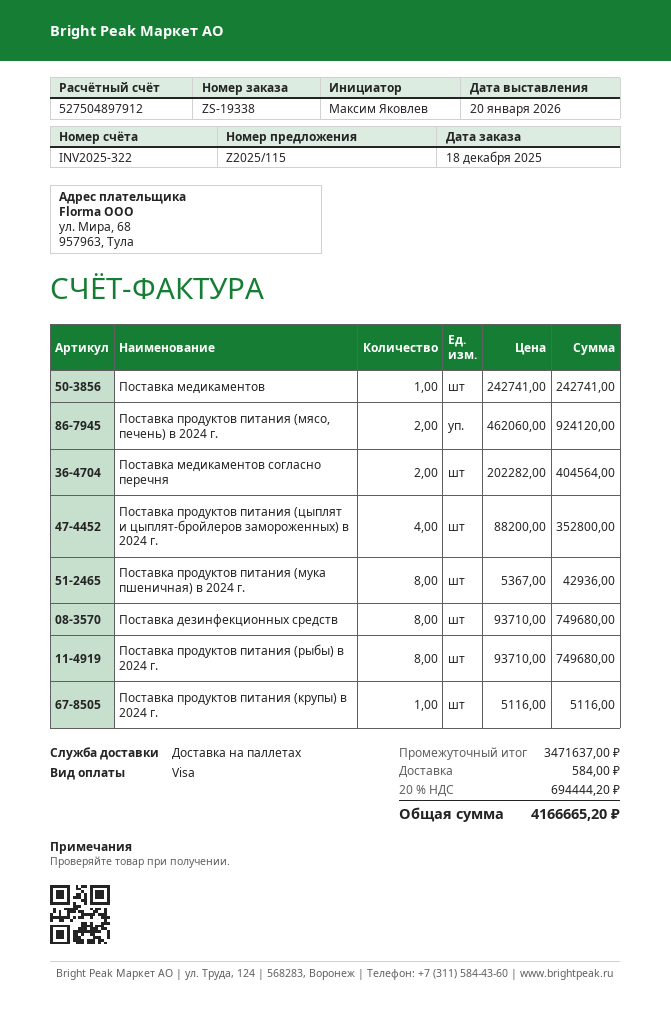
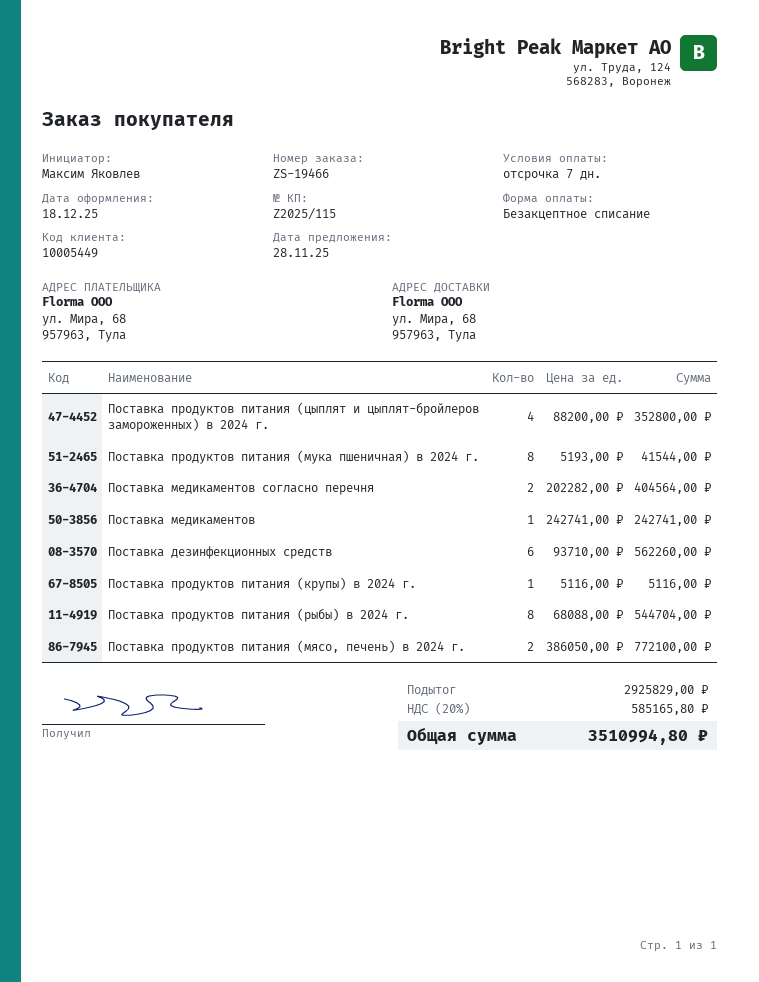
order number: ZS-19338 -> ZS-19466
payment method: Visa -> direct debit
Поставка продуктов питания (мясо, печень) в 2024 г.: 2 x 462060.00 = 924120.00 -> 2 x 386050.00 = 772100.00
Поставка продуктов питания (мука пшеничная) в 2024 г.: 8 x 5367.00 = 42936.00 -> 8 x 5193.00 = 41544.00
Поставка дезинфекционных средств: 8 x 93710.00 = 749680.00 -> 6 x 93710.00 = 562260.00
Поставка продуктов питания (рыбы) в 2024 г.: 8 x 93710.00 = 749680.00 -> 8 x 68088.00 = 544704.00
subtotal: 3471637.00 -> 2925829.00
shipping: 584.00 -> none
tax: 20% = 694444.20 -> 20% = 585165.80
total: 4166665.20 -> 3510994.80

